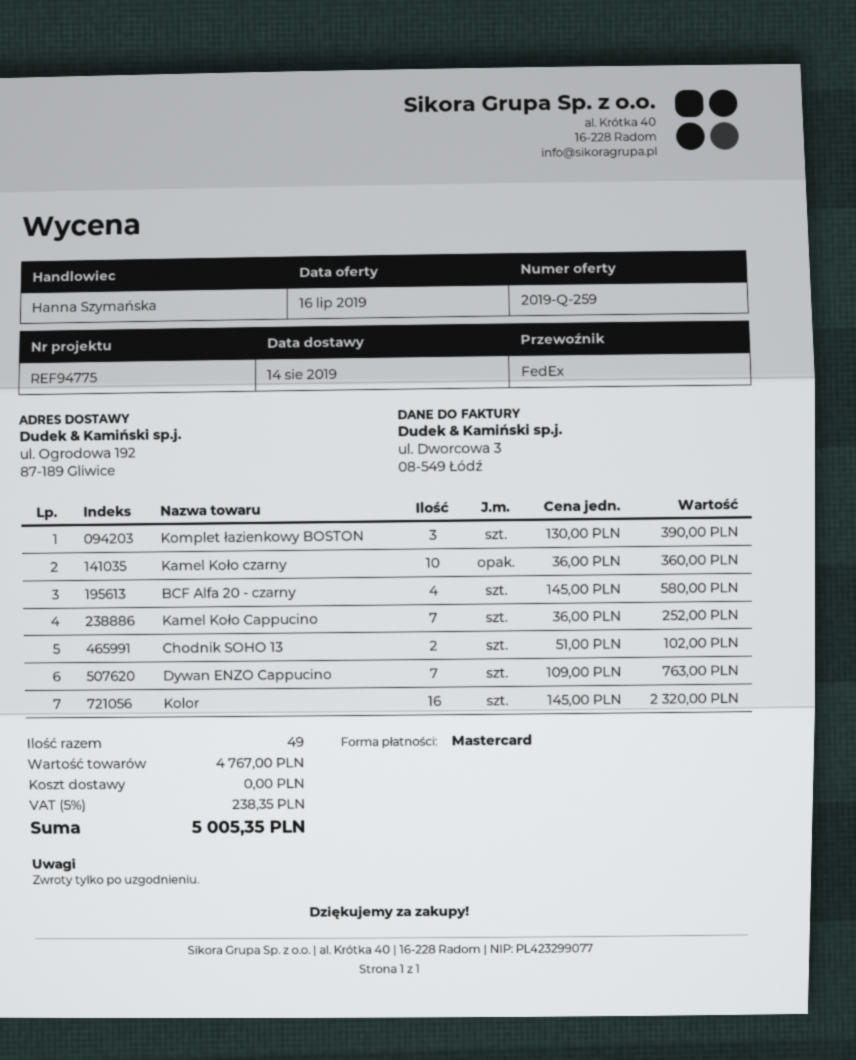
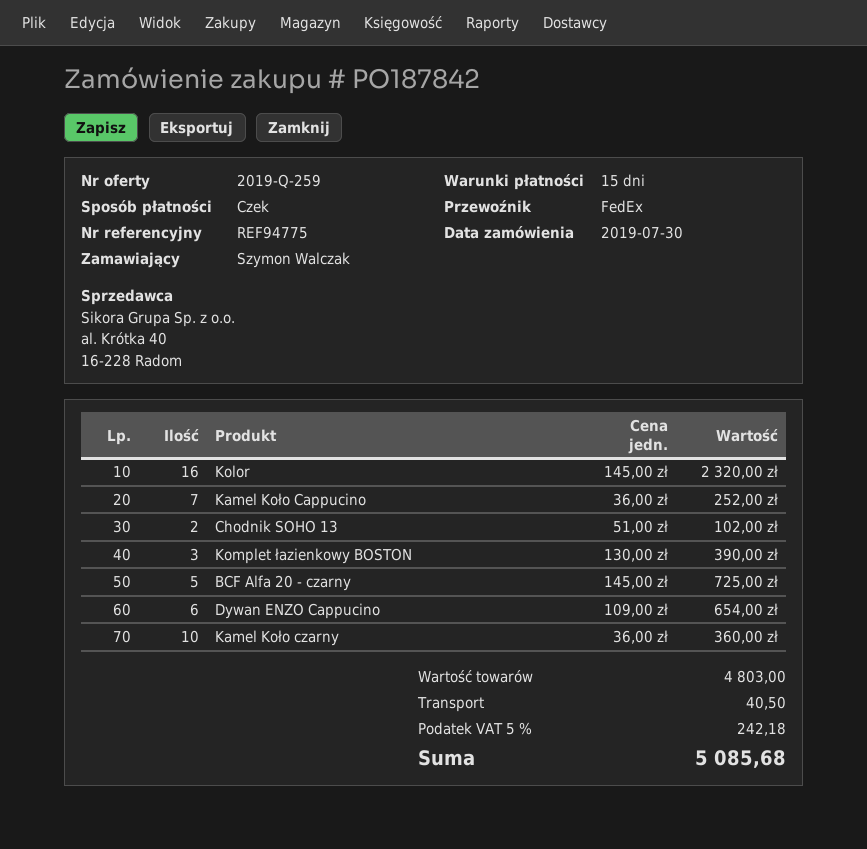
payment method: Mastercard -> cheque
BCF Alfa 20 - czarny: 4 x 145.00 = 580.00 -> 5 x 145.00 = 725.00
Dywan ENZO Cappucino: 7 x 109.00 = 763.00 -> 6 x 109.00 = 654.00
subtotal: 4767.00 -> 4803.00
shipping: 0.00 -> 40.50
tax: 5% = 238.35 -> 5% = 242.18
total: 5005.35 -> 5085.68

